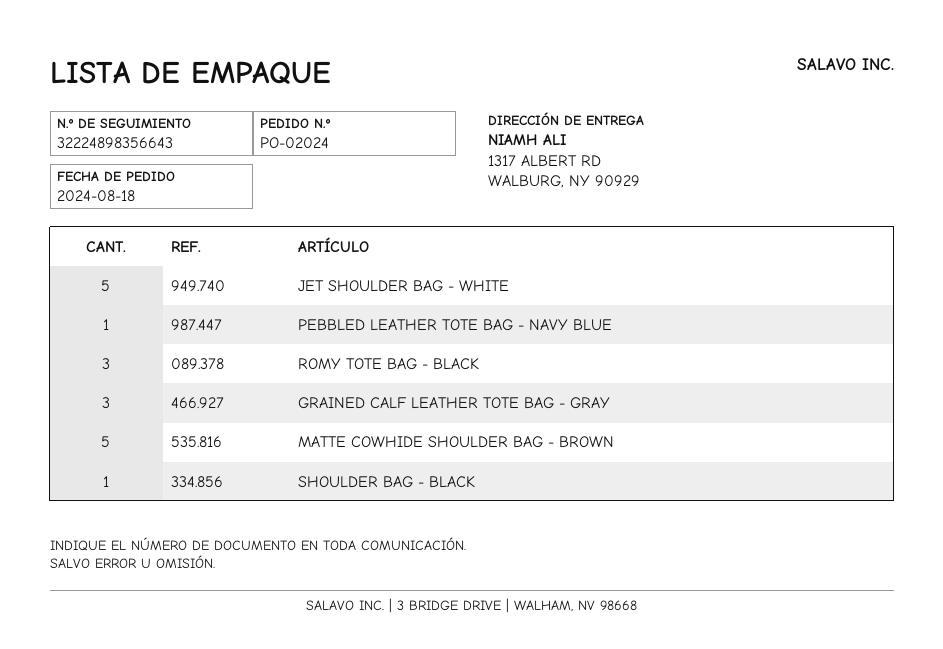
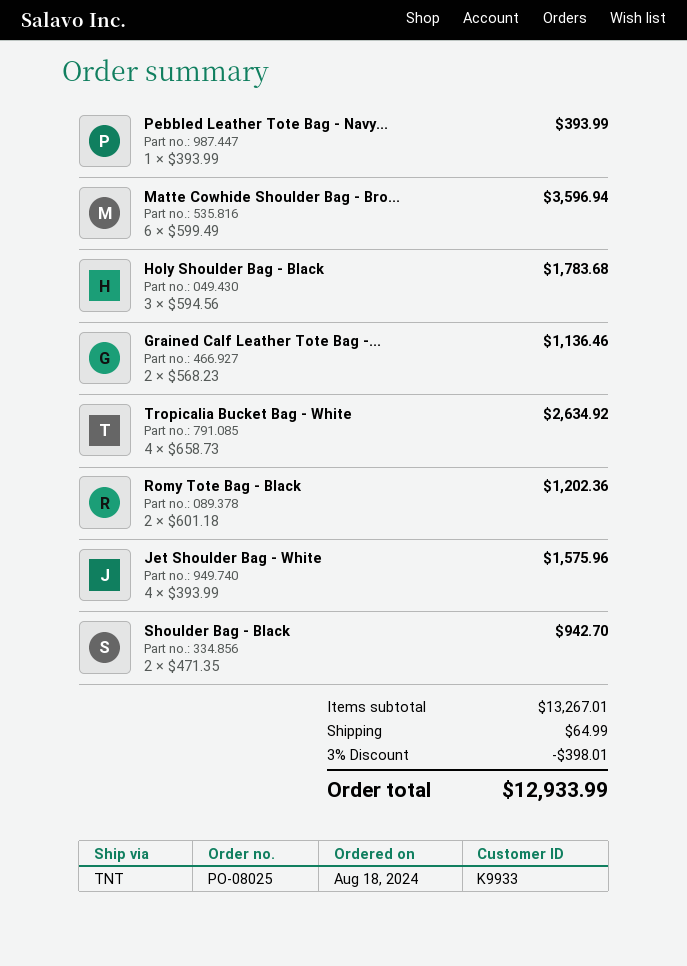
order number: PO-02024 -> PO-08025
JET SHOULDER BAG - WHITE: 5 -> 4
ROMY TOTE BAG - BLACK: 3 -> 2
GRAINED CALF LEATHER TOTE BAG - GRAY: 3 -> 2
MATTE COWHIDE SHOULDER BAG - BROWN: 5 -> 6
SHOULDER BAG - BLACK: 1 -> 2
Holy Shoulder Bag - Black: none -> 3
Tropicalia Bucket Bag - White: none -> 4

